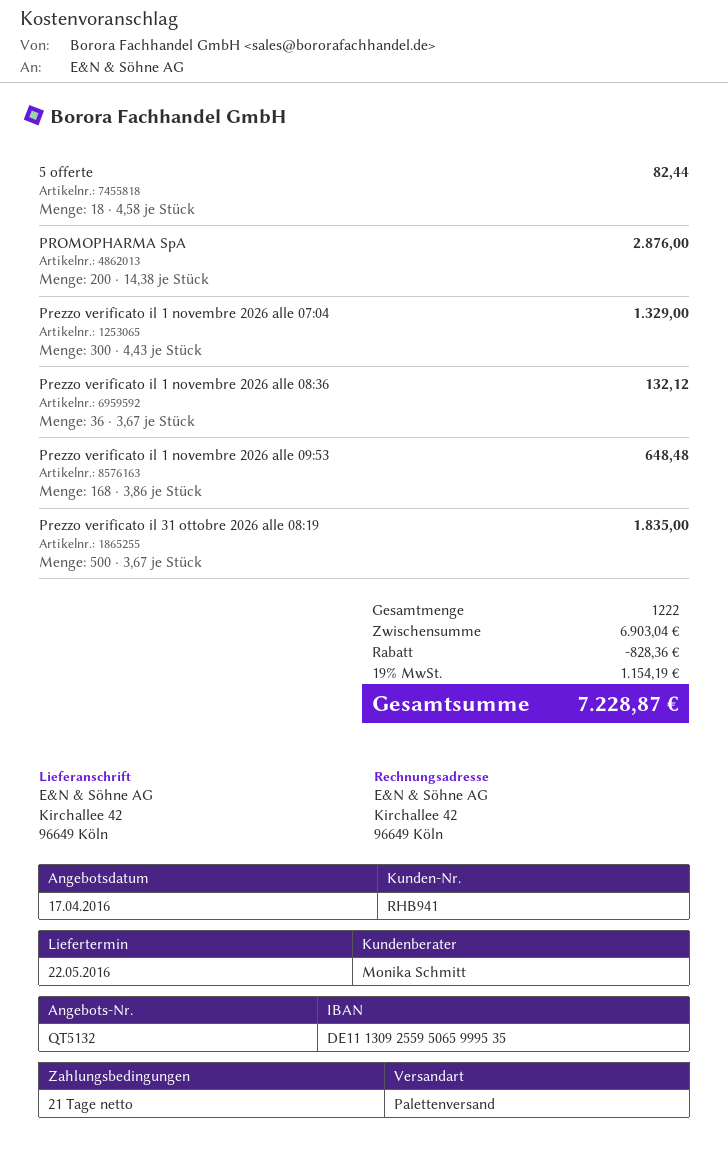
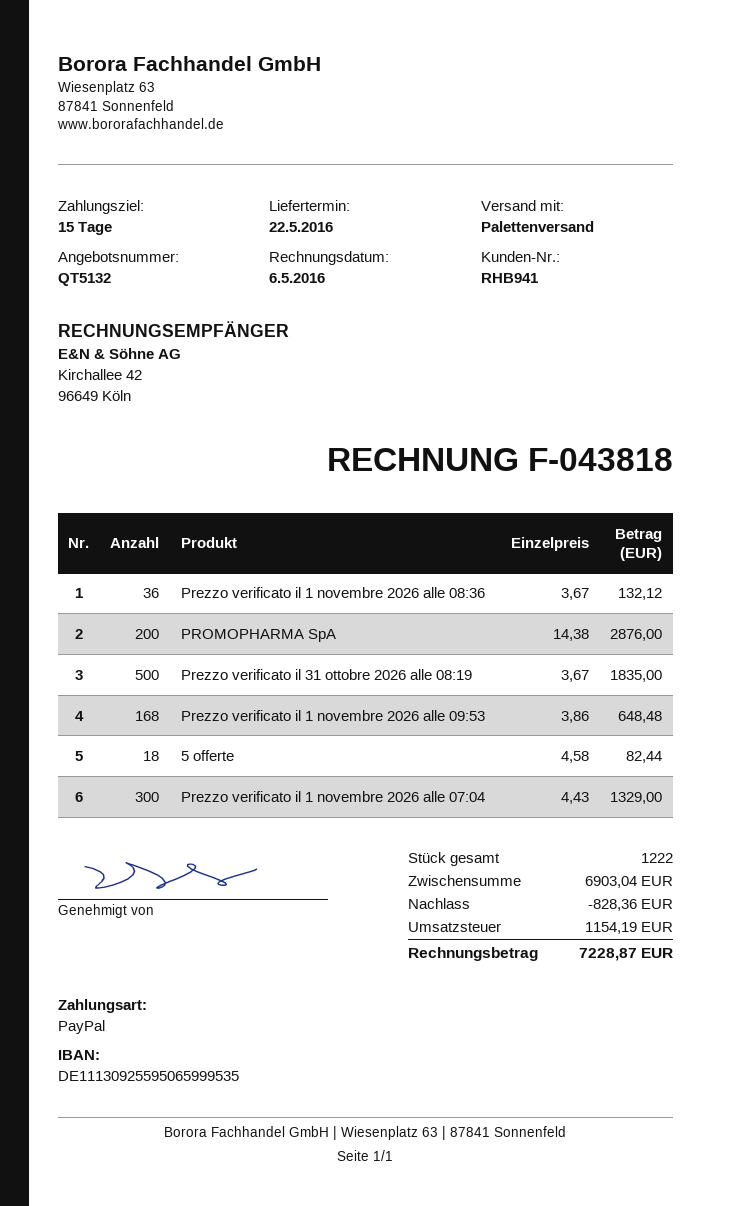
payment terms: 21 days -> 15 days

